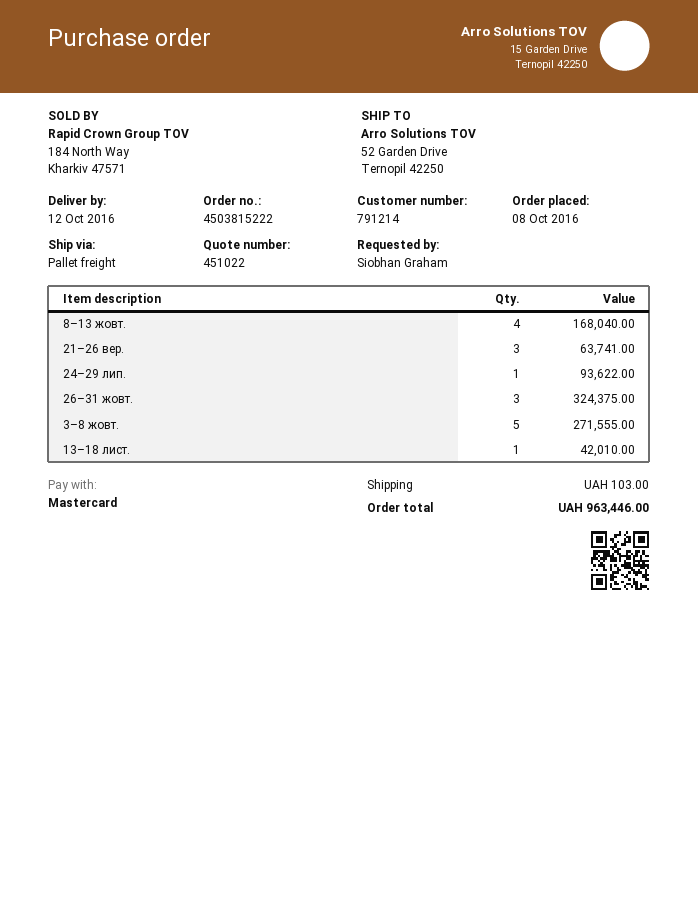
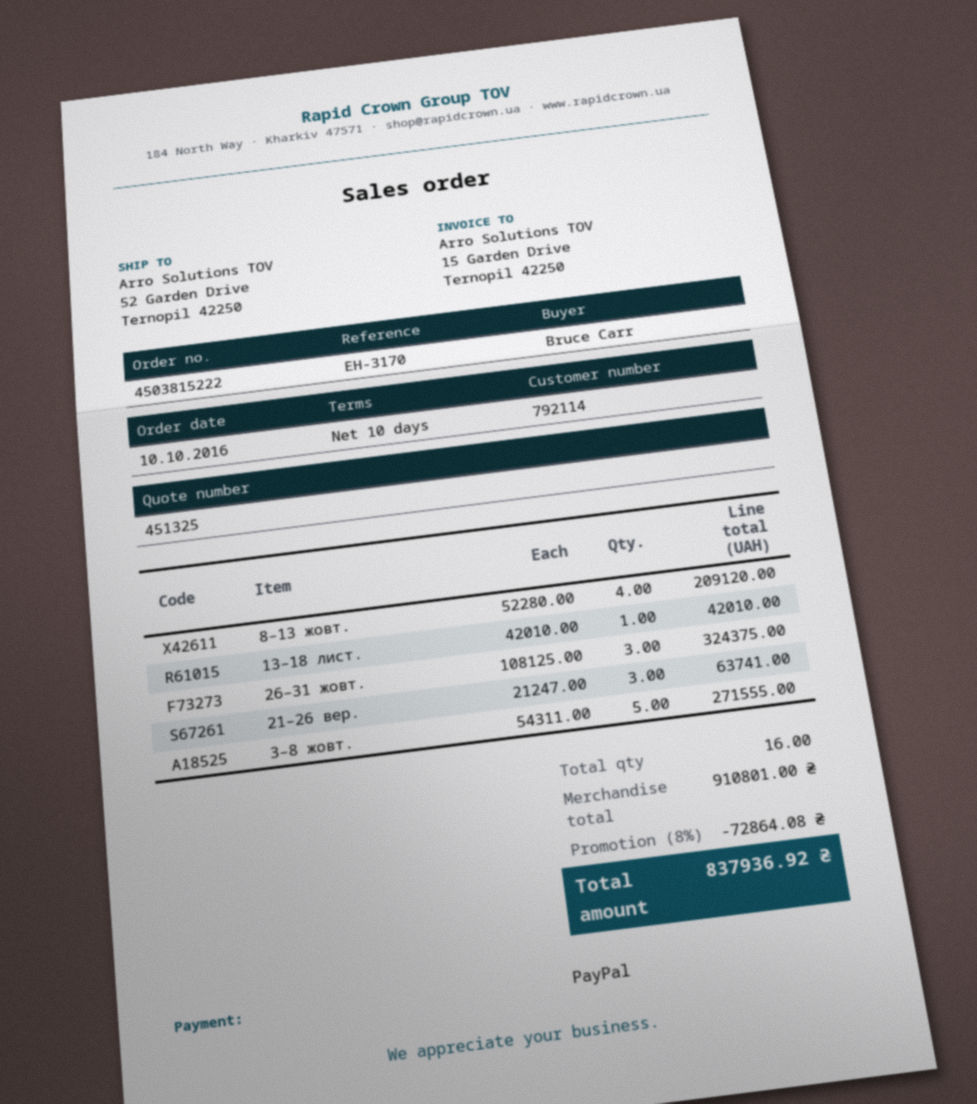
quote number: 451022 -> 451325
order date: 2016-10-08 -> 2016-10-10
customer number: 791214 -> 792114
ordered by: Siobhan Graham -> Bruce Carr
payment method: Mastercard -> PayPal
8–13 жовт.: 4 for 168040.00 -> 4 for 209120.00
24–29 лип.: 1 for 93622.00 -> none
discount: none -> 8% = 72864.08
shipping: 103.00 -> none
total: 963446.00 -> 837936.92

